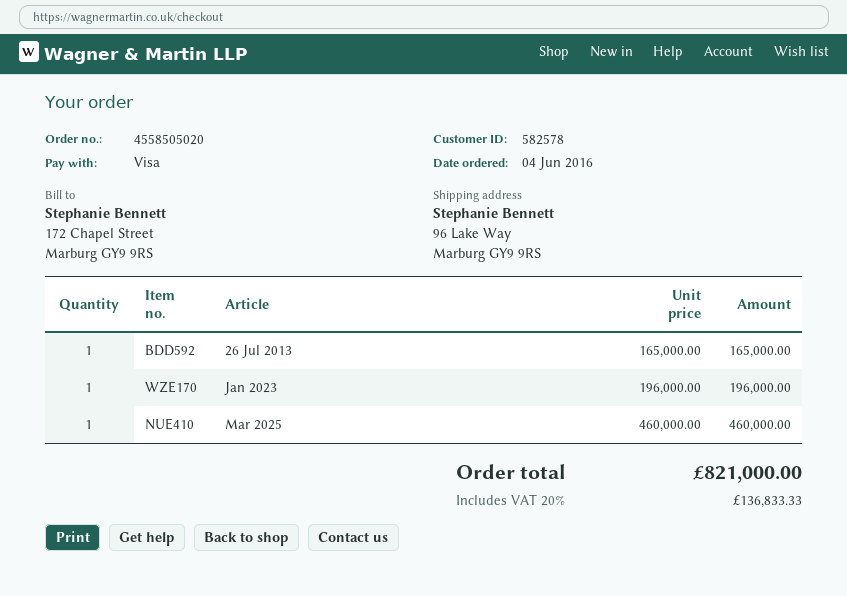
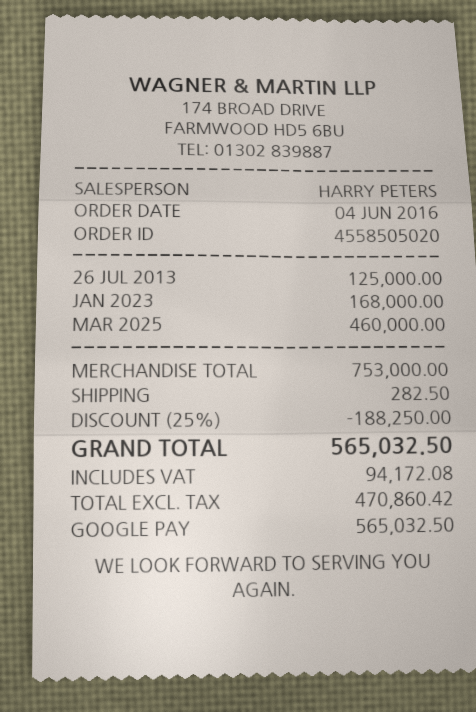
payment method: Visa -> Google Pay
26 Jul 2013: 1 for 165000.00 -> 1 for 125000.00
Jan 2023: 1 for 196000.00 -> 1 for 168000.00
discount: none -> 25% = 188250.00
shipping: none -> 282.50
tax: 136833.33 -> 94172.08
total: 821000.00 -> 565032.50

